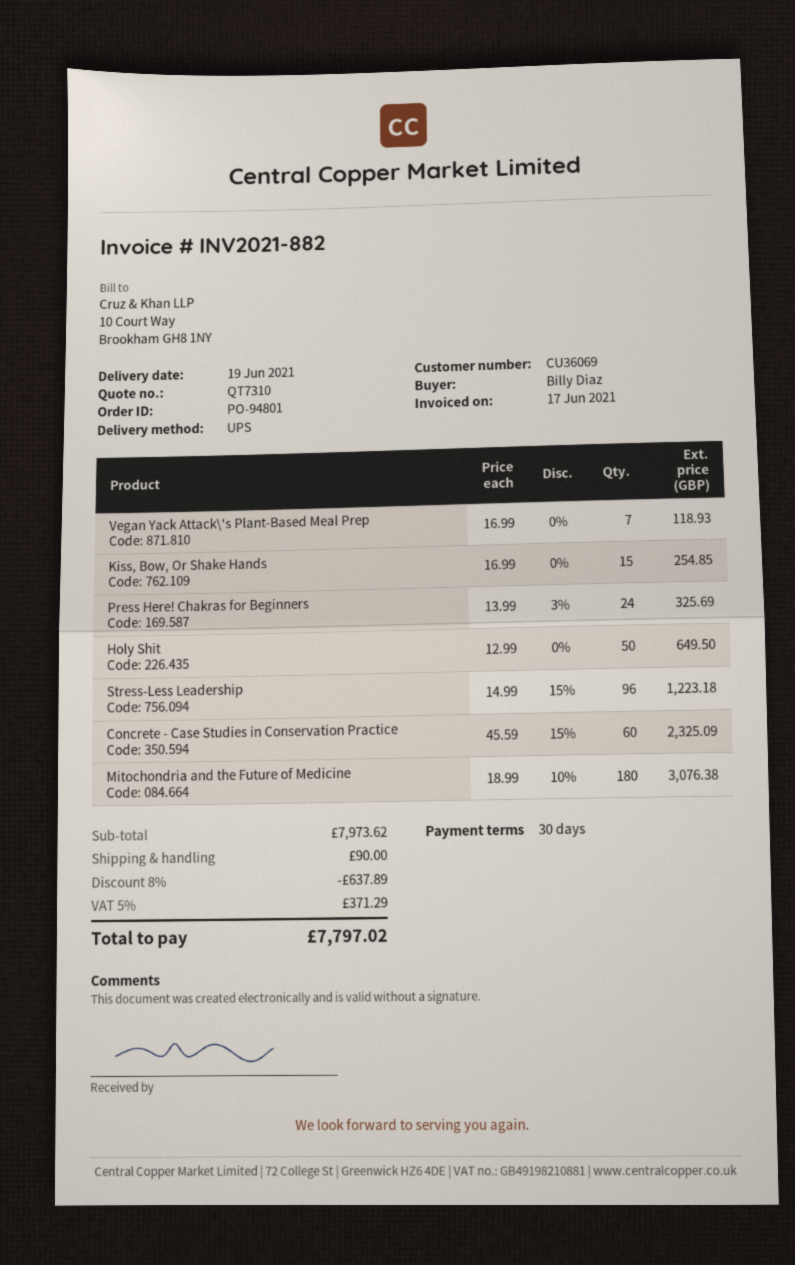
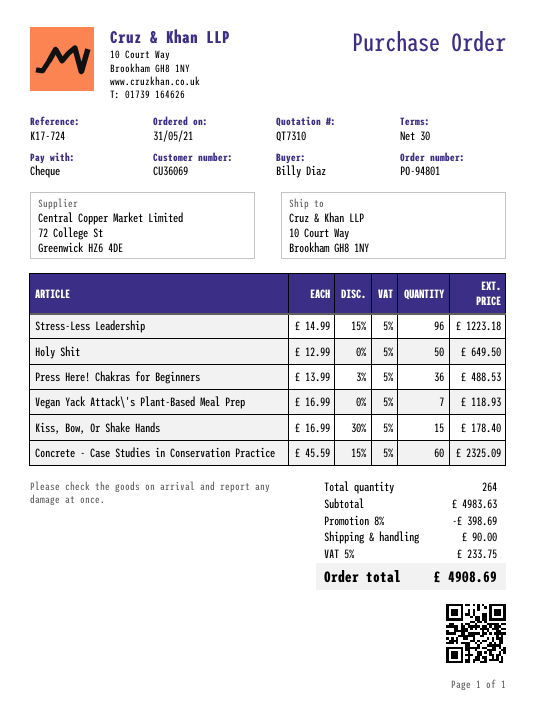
Kiss, Bow, Or Shake Hands: 15 x 16.99 = 254.85 -> 15 x 16.99 - 30% = 178.40
Press Here! Chakras for Beginners: 24 x 13.99 - 3% = 325.69 -> 36 x 13.99 - 3% = 488.53
Mitochondria and the Future of Medicine: 180 x 18.99 - 10% = 3076.38 -> none
subtotal: 7973.62 -> 4983.63
discount: 8% = 637.89 -> 8% = 398.69
tax: 5% = 371.29 -> 5% = 233.75
total: 7797.02 -> 4908.69

